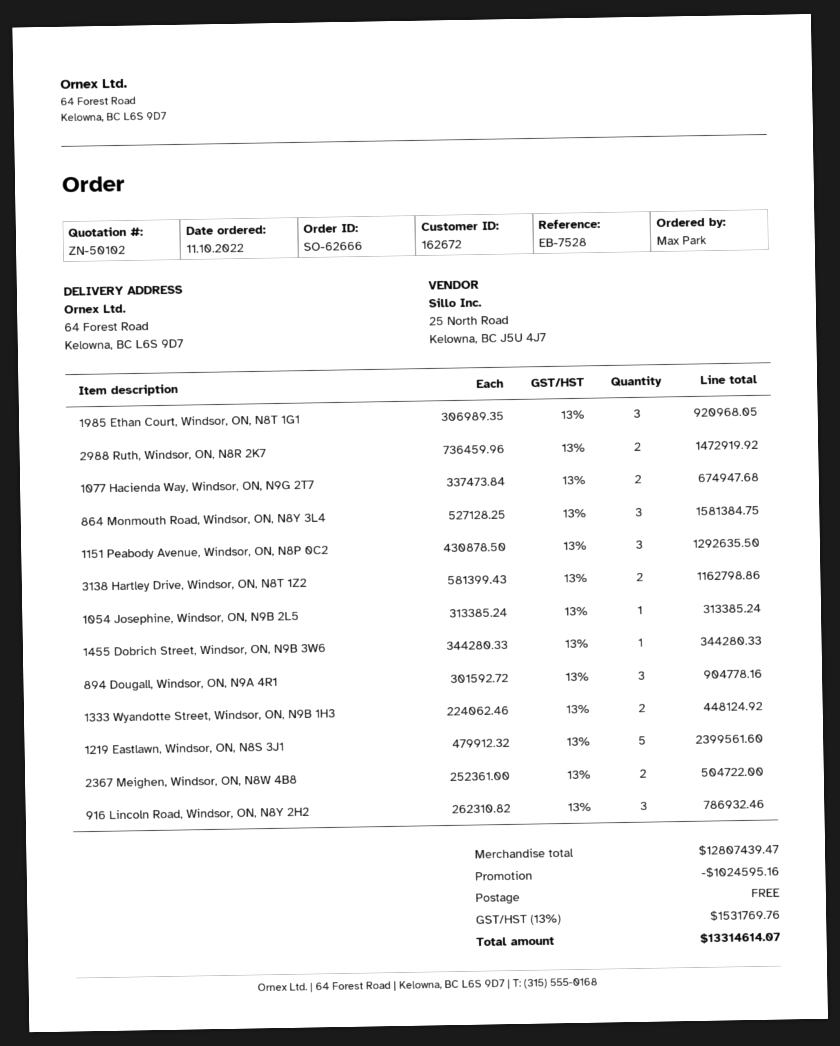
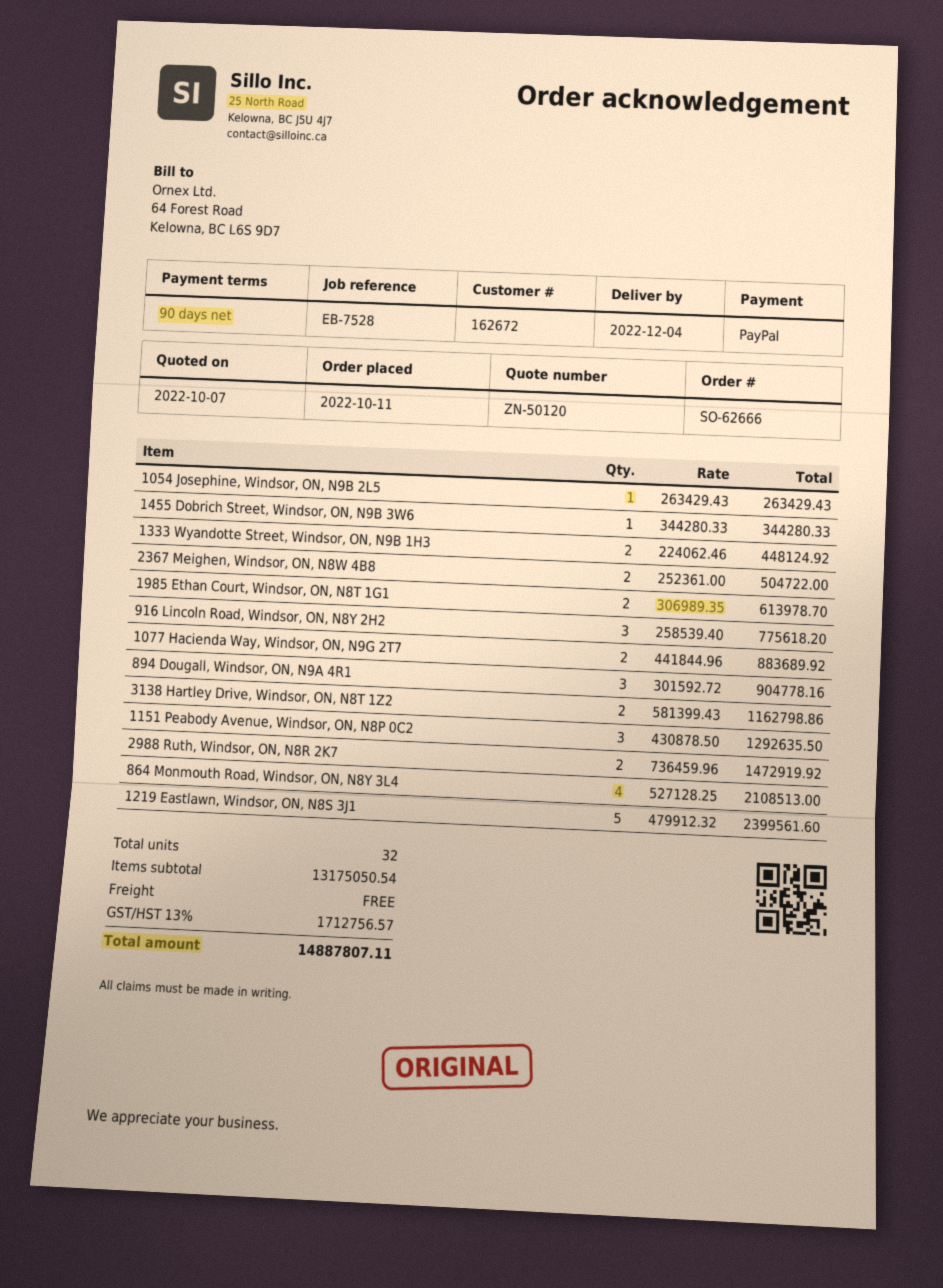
quote number: ZN-50102 -> ZN-50120
1985 Ethan Court, Windsor, ON, N8T 1G1: 3 x 306989.35 = 920968.05 -> 2 x 306989.35 = 613978.70
1077 Hacienda Way, Windsor, ON, N9G 2T7: 2 x 337473.84 = 674947.68 -> 2 x 441844.96 = 883689.92
864 Monmouth Road, Windsor, ON, N8Y 3L4: 3 x 527128.25 = 1581384.75 -> 4 x 527128.25 = 2108513.00
1054 Josephine, Windsor, ON, N9B 2L5: 1 x 313385.24 = 313385.24 -> 1 x 263429.43 = 263429.43
916 Lincoln Road, Windsor, ON, N8Y 2H2: 3 x 262310.82 = 786932.46 -> 3 x 258539.40 = 775618.20
subtotal: 12807439.47 -> 13175050.54
discount: 1024595.16 -> none
tax: 13% = 1531769.76 -> 13% = 1712756.57
total: 13314614.07 -> 14887807.11

